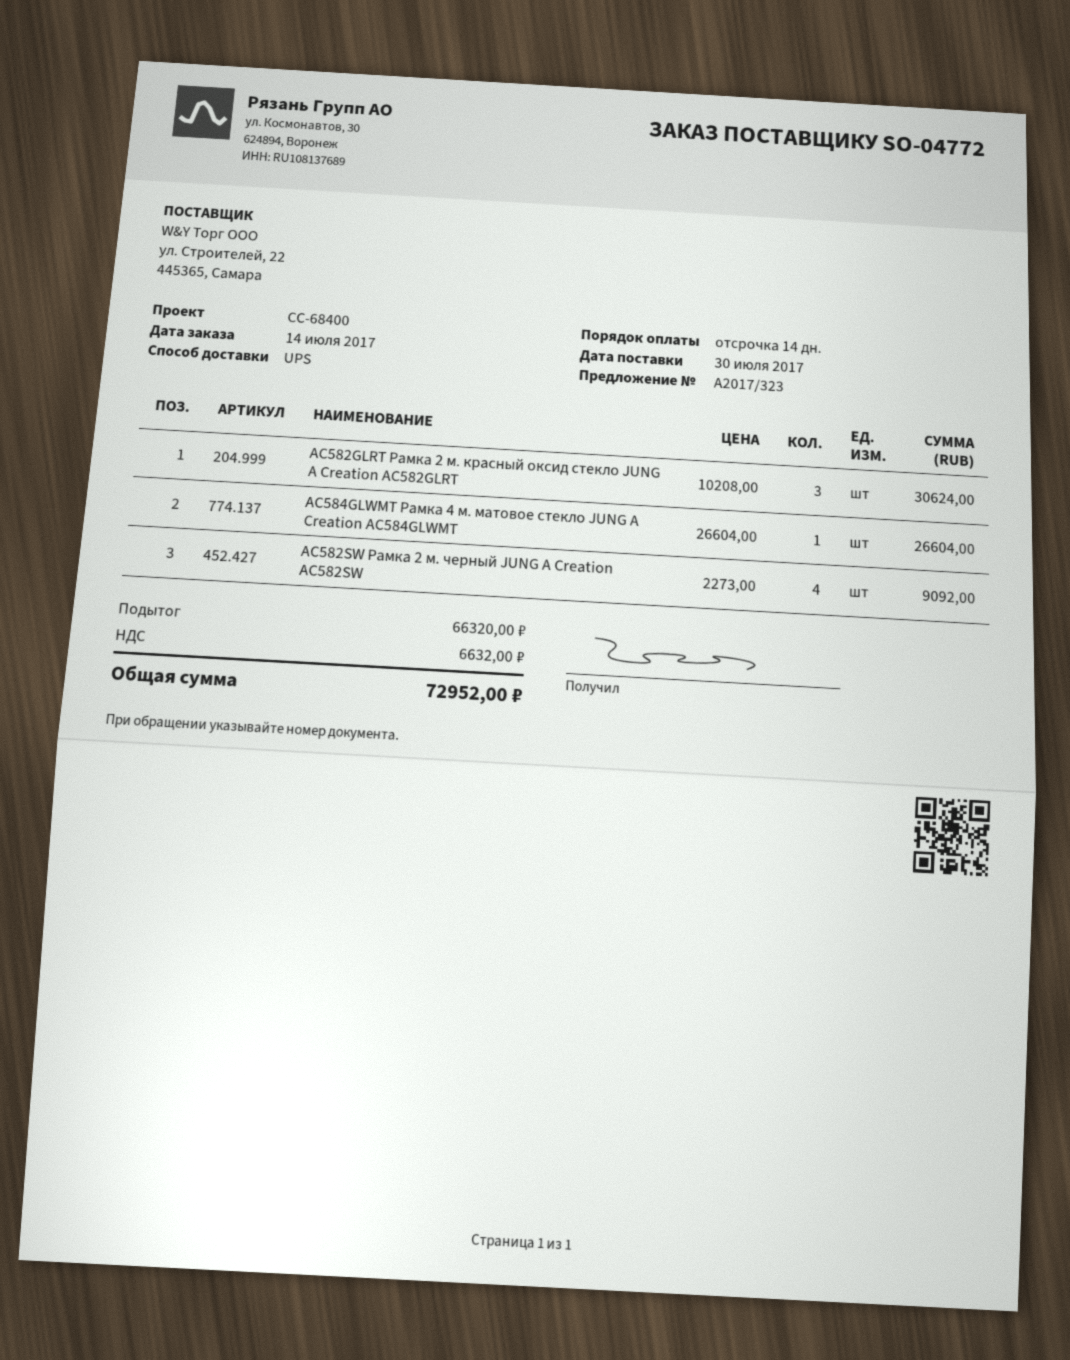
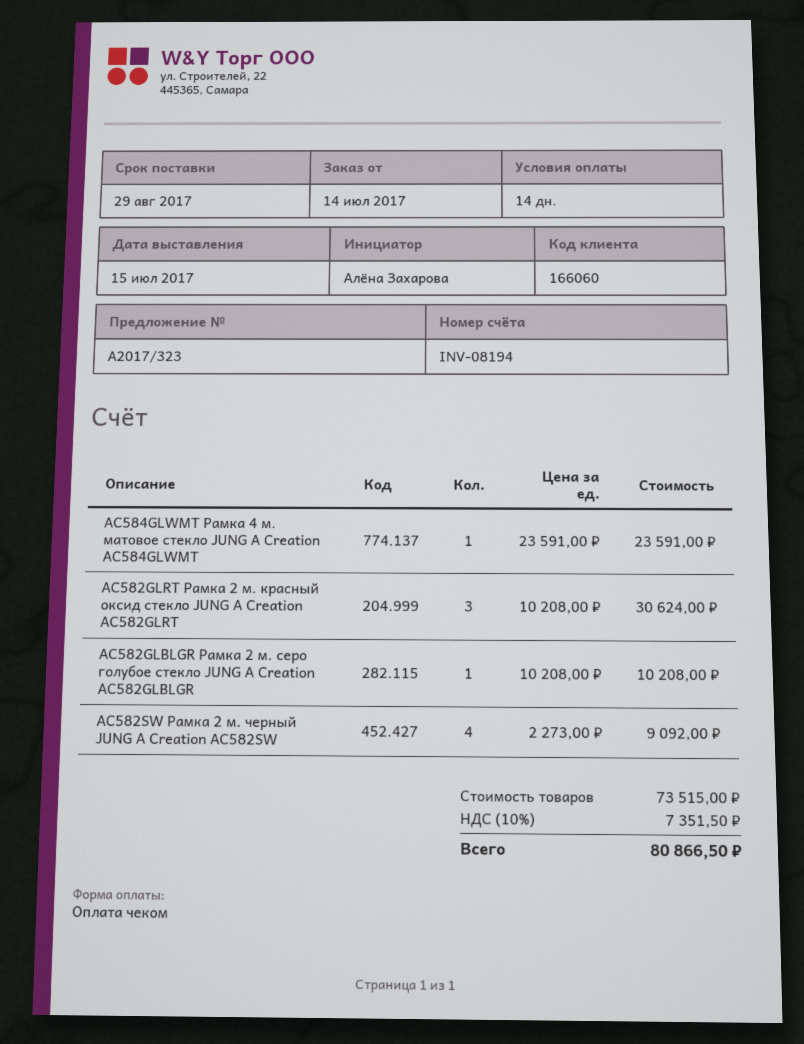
delivery date: 2017-07-30 -> 2017-08-29
AC584GLWMT Рамка 4 м. матовое стекло JUNG A Creation AC584GLWMT: 1 x 26604.00 = 26604.00 -> 1 x 23591.00 = 23591.00
AC582GLBLGR Рамка 2 м. серо голубое стекло JUNG A Creation AC582GLBLGR: none -> 1 x 10208.00 = 10208.00
subtotal: 66320.00 -> 73515.00
tax: 6632.00 -> 7351.50
total: 72952.00 -> 80866.50

